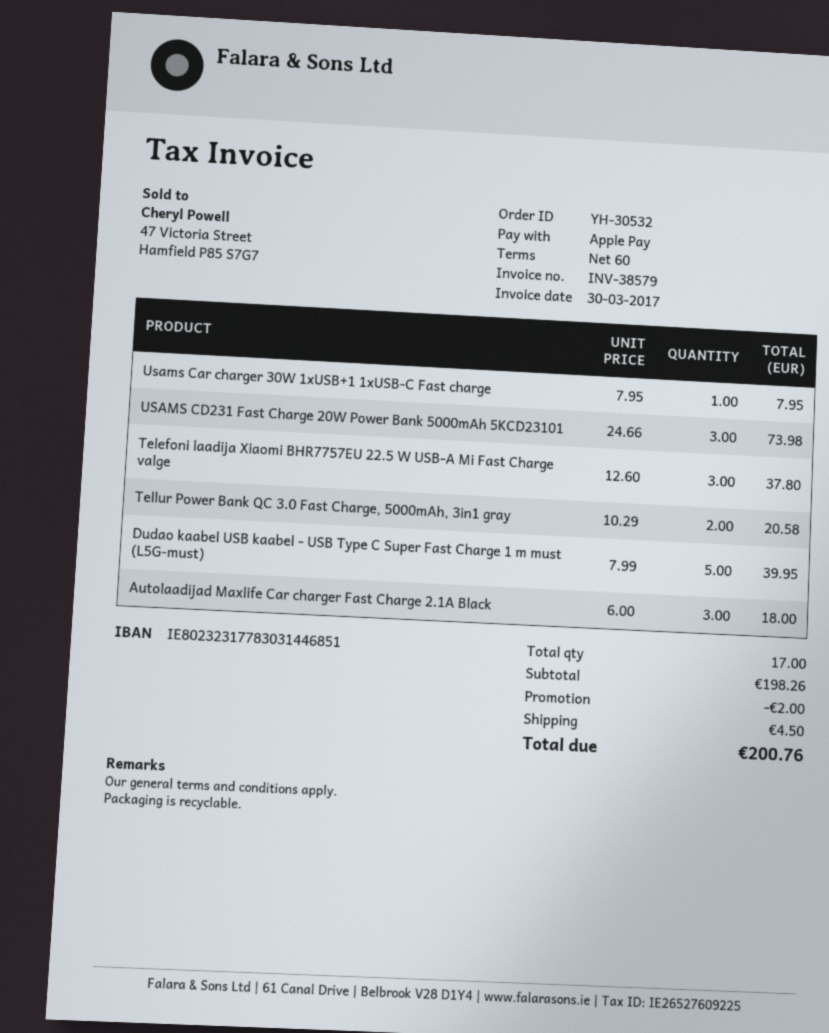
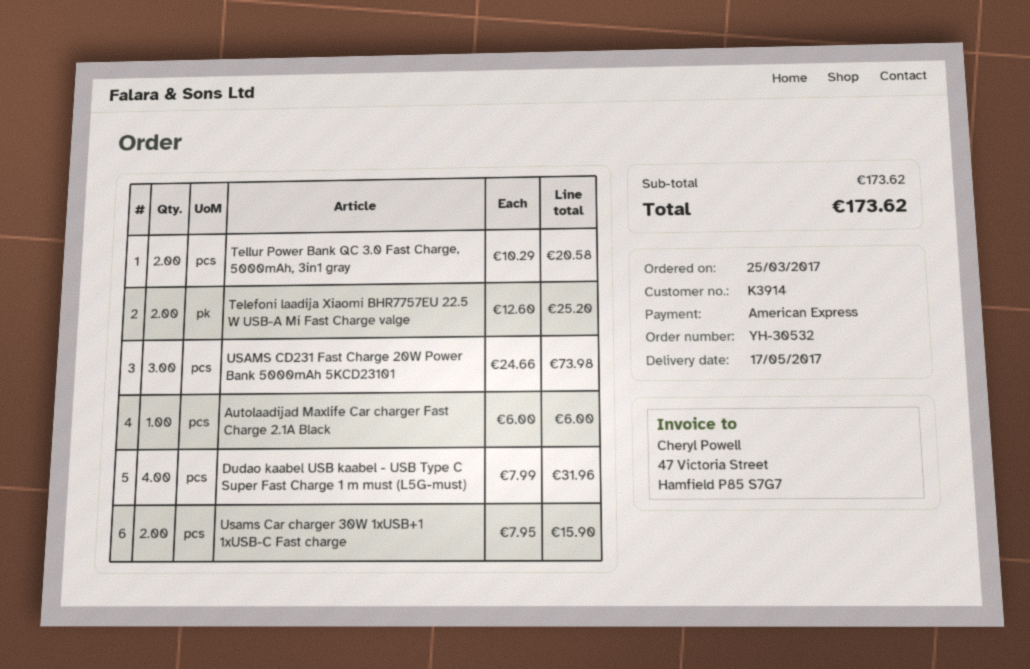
payment method: Apple Pay -> American Express
Usams Car charger 30W 1xUSB+1 1xUSB-C Fast charge: 1 x 7.95 = 7.95 -> 2 x 7.95 = 15.90
Telefoni laadija Xiaomi BHR7757EU 22.5 W USB-A Mi Fast Charge valge: 3 x 12.60 = 37.80 -> 2 x 12.60 = 25.20
Dudao kaabel USB kaabel - USB Type C Super Fast Charge 1 m must (L5G-must): 5 x 7.99 = 39.95 -> 4 x 7.99 = 31.96
Autolaadijad Maxlife Car charger Fast Charge 2.1A Black: 3 x 6.00 = 18.00 -> 1 x 6.00 = 6.00
subtotal: 198.26 -> 173.62
discount: 2.00 -> none
shipping: 4.50 -> none
total: 200.76 -> 173.62

